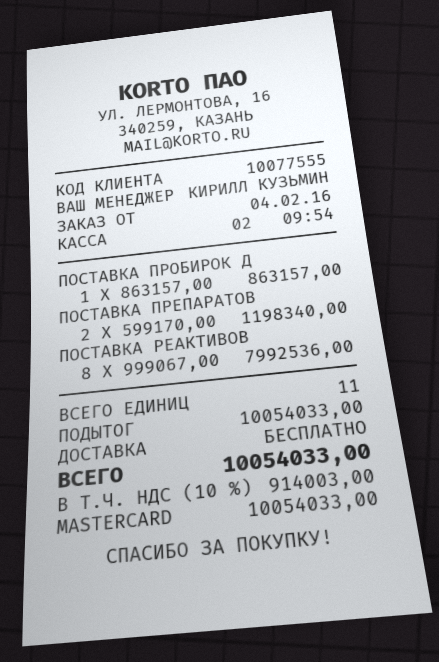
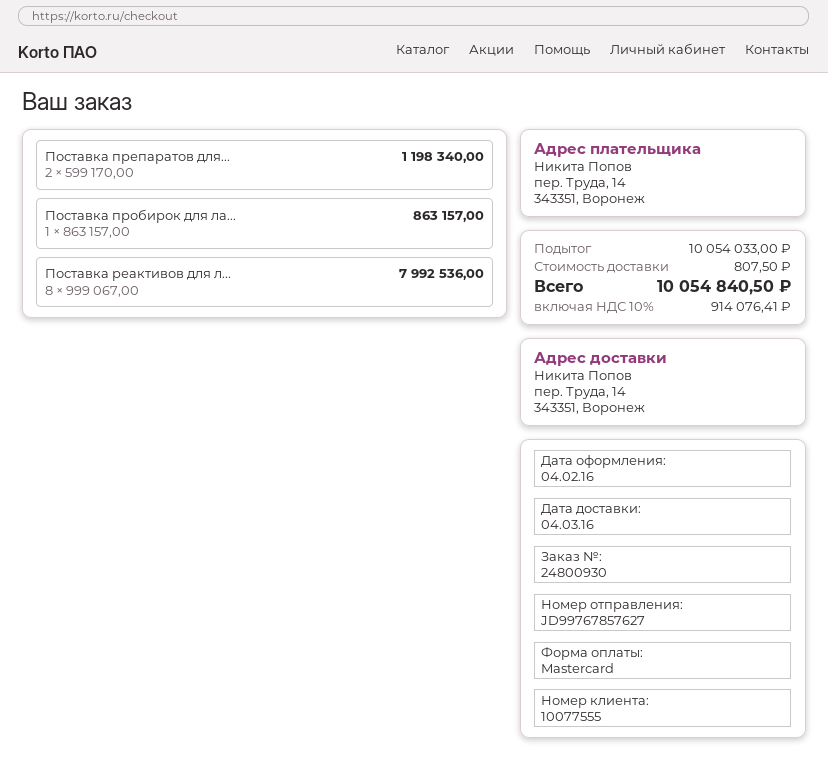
shipping: 0.00 -> 807.50
tax: 10% = 914003.00 -> 10% = 914076.41
total: 10054033.00 -> 10054840.50

